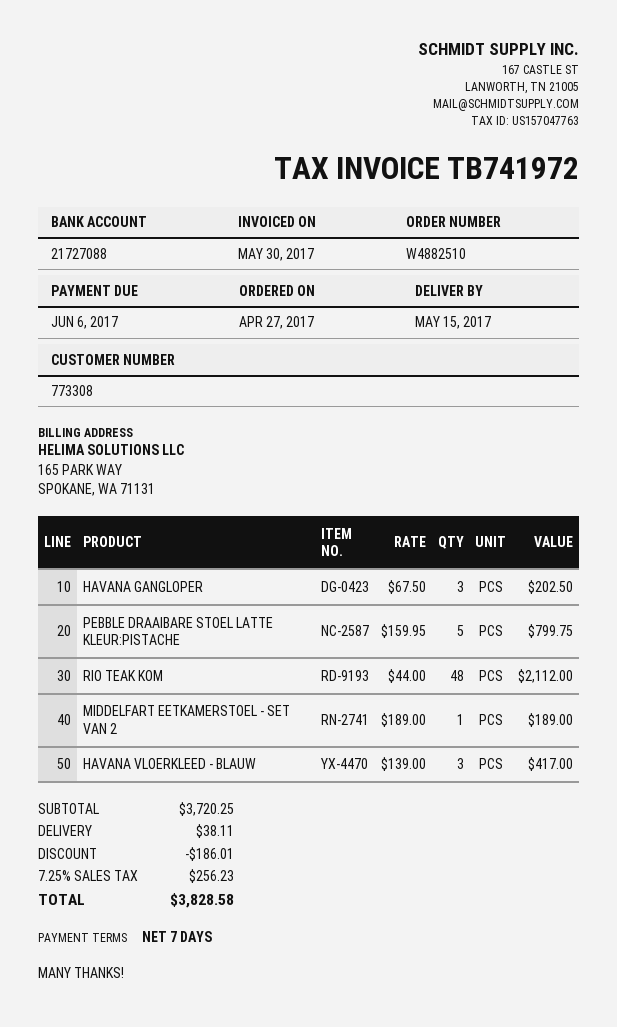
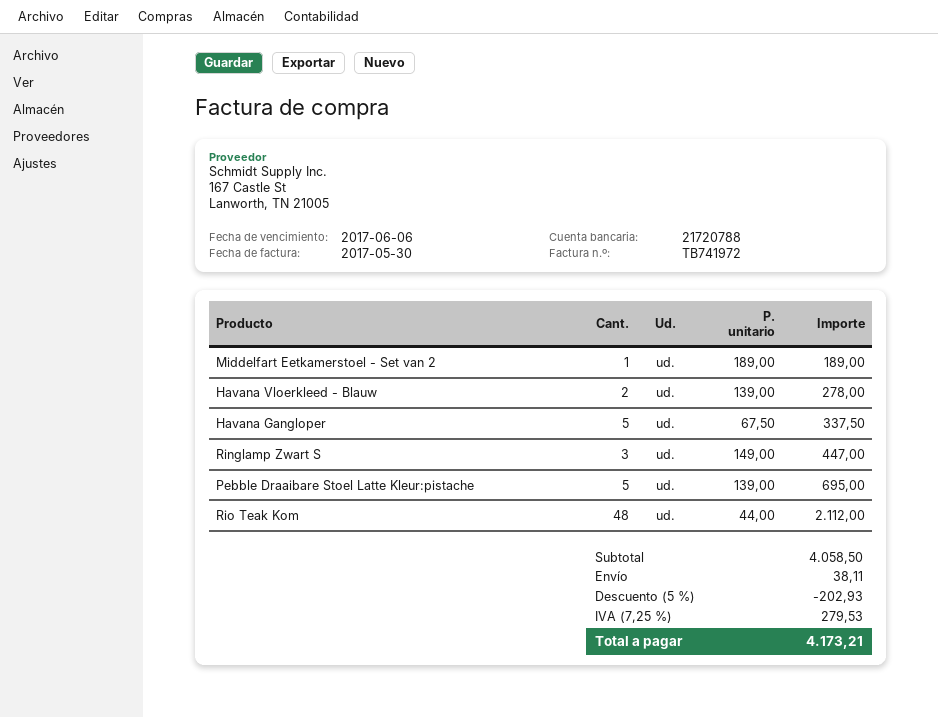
bank account: 21727088 -> 21720788
HAVANA GANGLOPER: 3 x 67.50 = 202.50 -> 5 x 67.50 = 337.50
PEBBLE DRAAIBARE STOEL LATTE KLEUR:PISTACHE: 5 x 159.95 = 799.75 -> 5 x 139.00 = 695.00
HAVANA VLOERKLEED - BLAUW: 3 x 139.00 = 417.00 -> 2 x 139.00 = 278.00
Ringlamp Zwart S: none -> 3 x 149.00 = 447.00
subtotal: 3720.25 -> 4058.50
discount: 186.01 -> 202.93
tax: 7.25% = 256.23 -> 7.25% = 279.53
total: 3828.58 -> 4173.21

